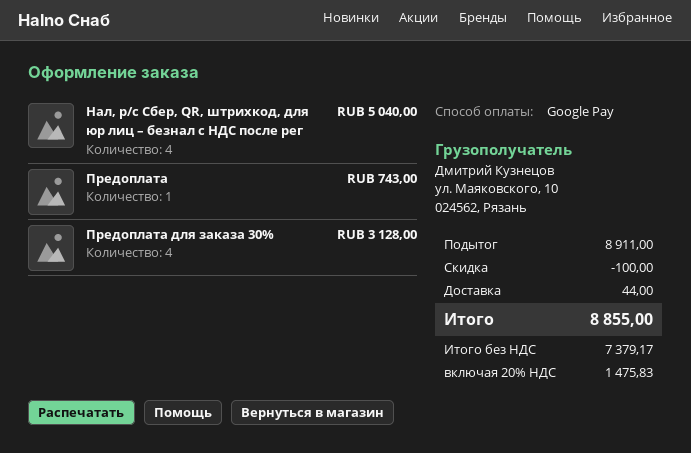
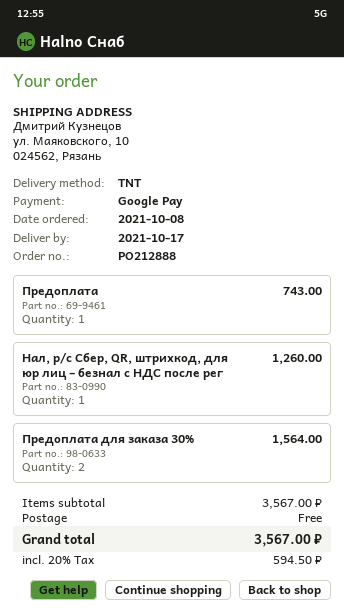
Нал, р/с Сбер, QR, штрихкод, для юр лиц – безнал с НДС после рег: 4 for 5040.00 -> 1 for 1260.00
Предоплата для заказа 30%: 4 for 3128.00 -> 2 for 1564.00
subtotal: 8911.00 -> 3567.00
discount: 100.00 -> none
shipping: 44.00 -> 0.00
tax: 20% = 1475.83 -> 20% = 594.50
total: 8855.00 -> 3567.00

